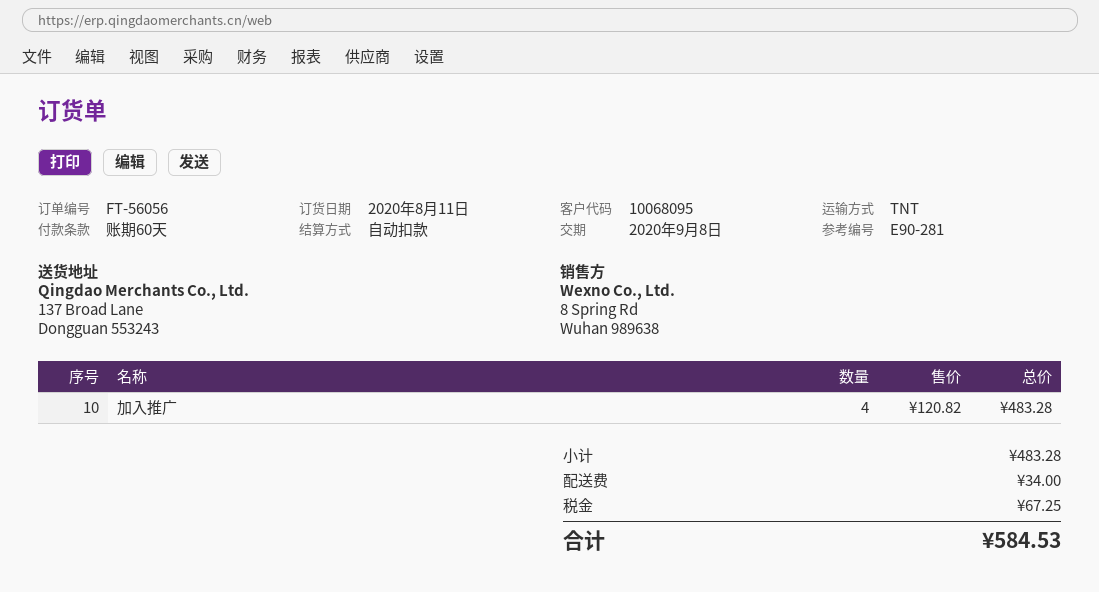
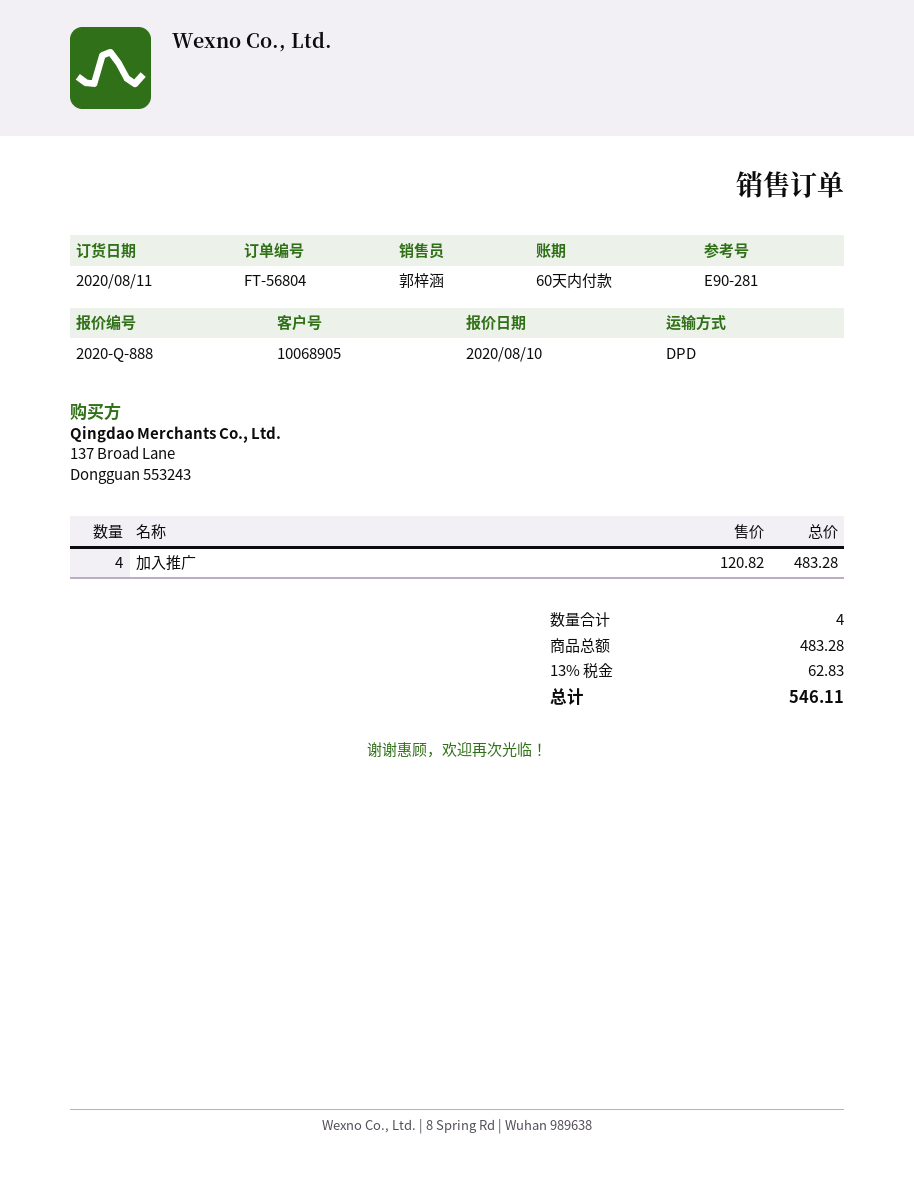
order number: FT-56056 -> FT-56804
customer number: 10068095 -> 10068905
shipping method: TNT -> DPD
shipping: 34.00 -> none
tax: 67.25 -> 62.83
total: 584.53 -> 546.11

